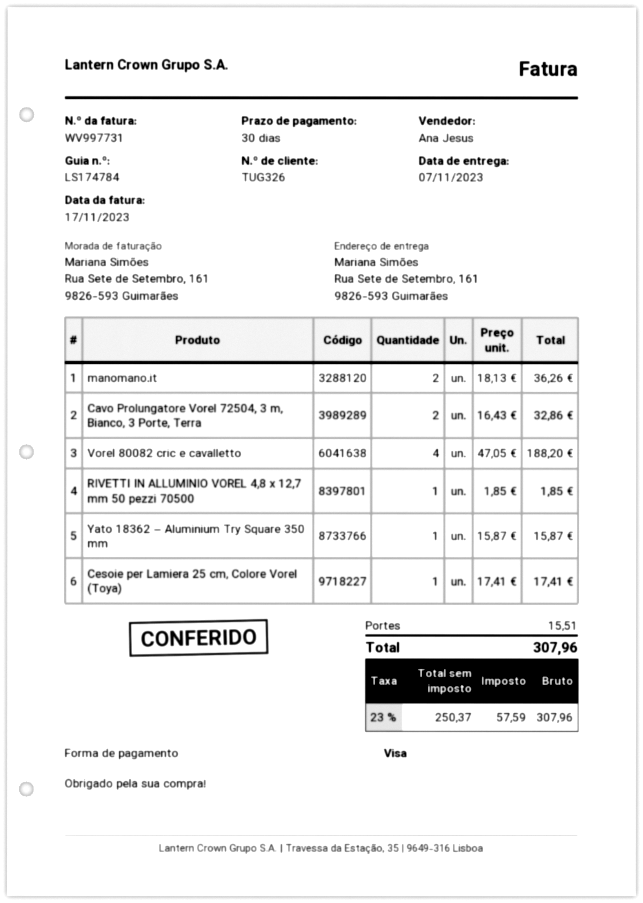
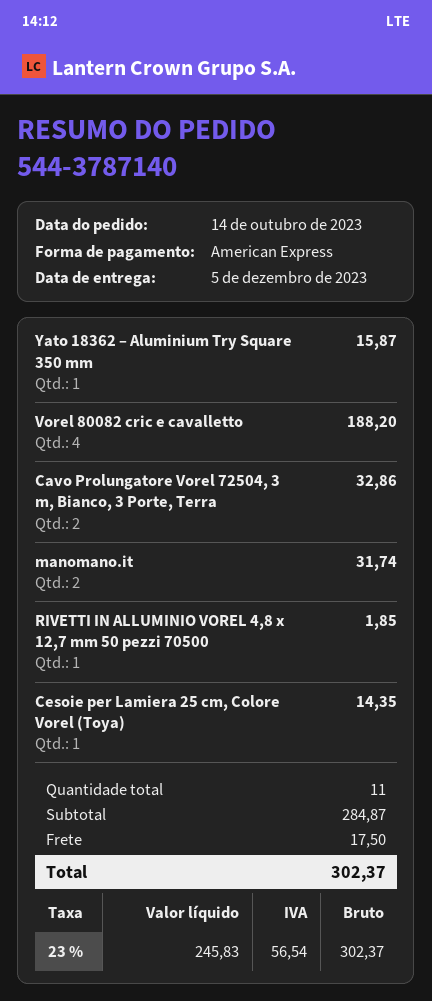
delivery date: 2023-11-07 -> 2023-12-05
payment method: Visa -> American Express
manomano.it: 2 for 36.26 -> 2 for 31.74
Cesoie per Lamiera 25 cm, Colore Vorel (Toya): 1 for 17.41 -> 1 for 14.35
shipping: 15.51 -> 17.50
net: 250.37 -> 245.83
tax: 23% = 57.59 -> 23% = 56.54
total: 307.96 -> 302.37

